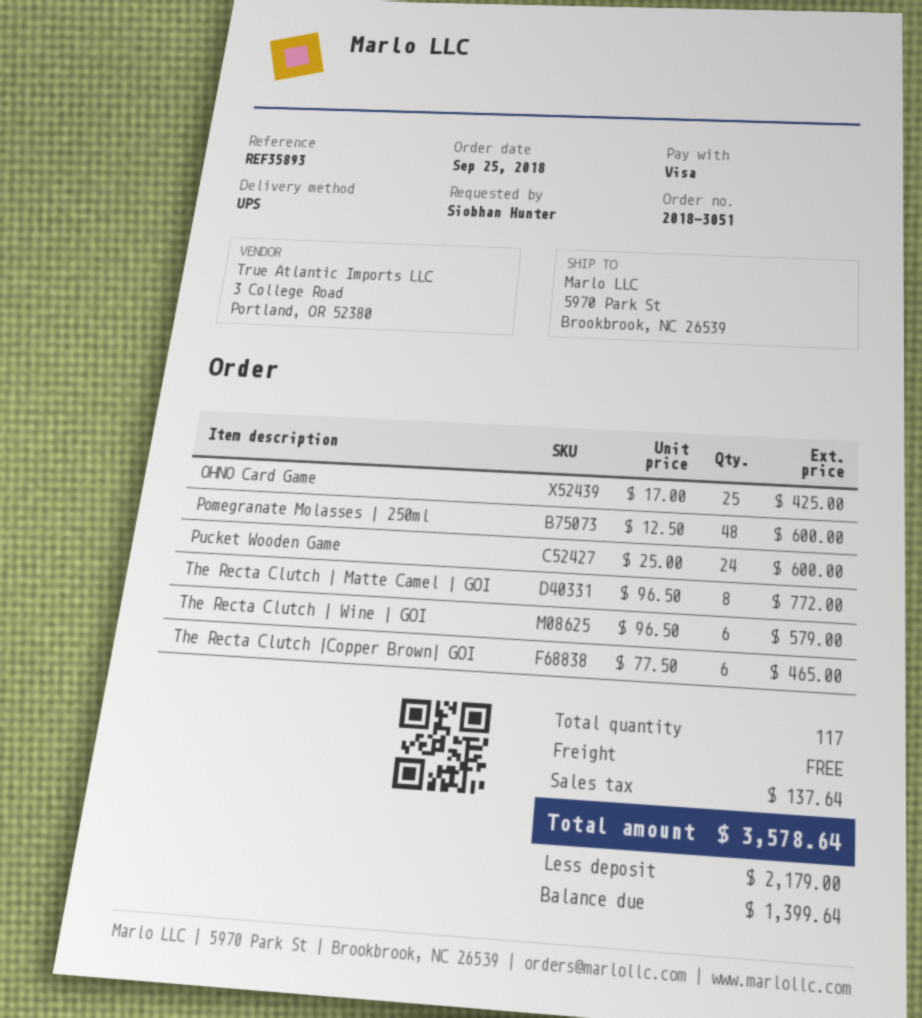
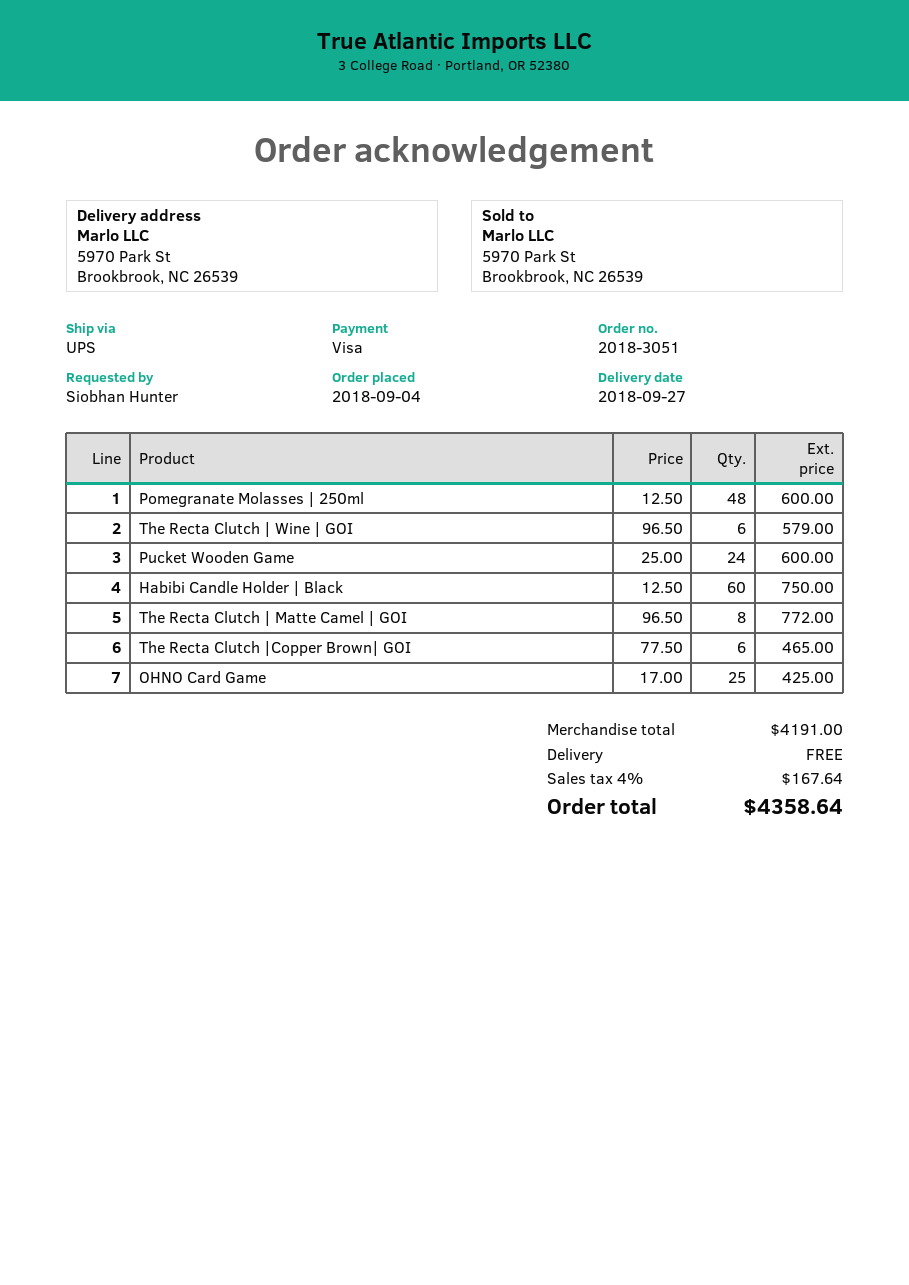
order date: 2018-09-25 -> 2018-09-04
Habibi Candle Holder | Black: none -> 60 x 12.50 = 750.00
tax: 137.64 -> 167.64
total: 3578.64 -> 4358.64

